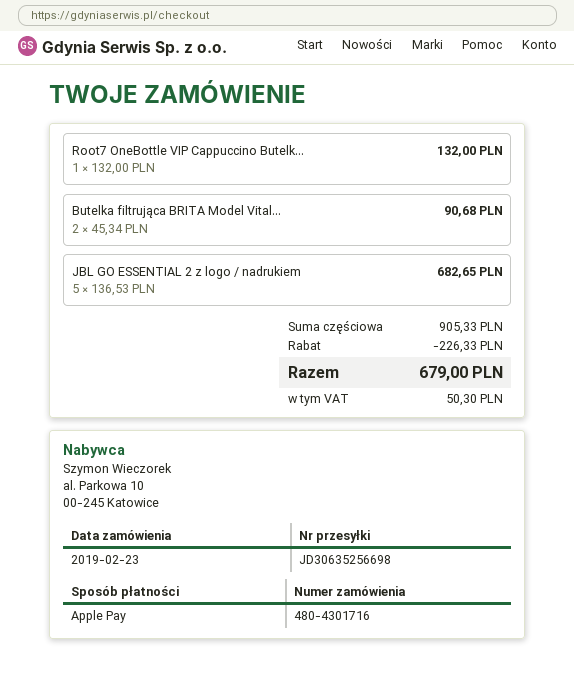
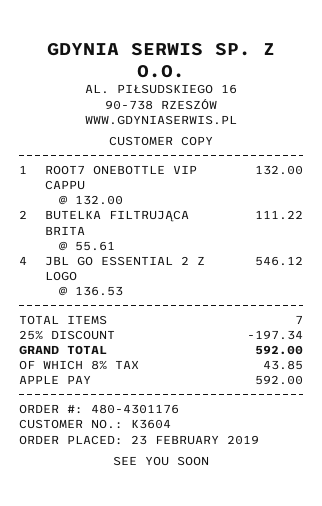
order number: 480-4301716 -> 480-4301176
Butelka filtrująca BRITA Model Vital...: 2 x 45.34 = 90.68 -> 2 x 55.61 = 111.22
JBL GO ESSENTIAL 2 z logo / nadrukiem: 5 x 136.53 = 682.65 -> 4 x 136.53 = 546.12
discount: 226.33 -> 197.34
tax: 50.30 -> 43.85
total: 679.00 -> 592.00

